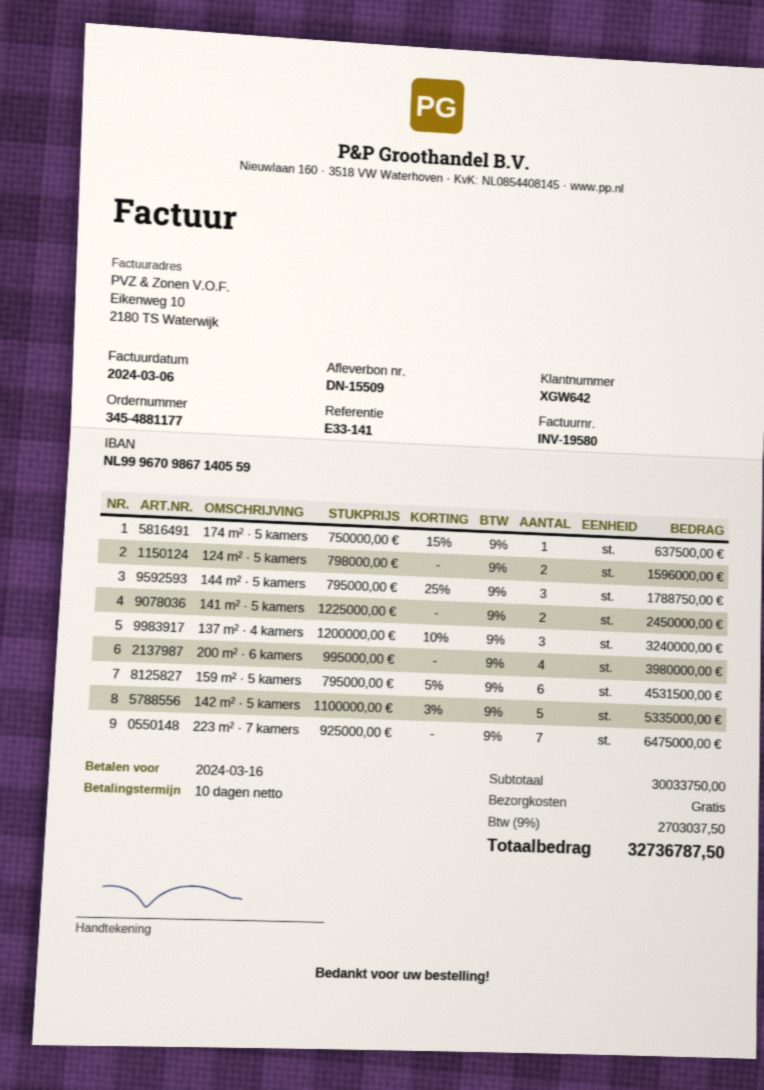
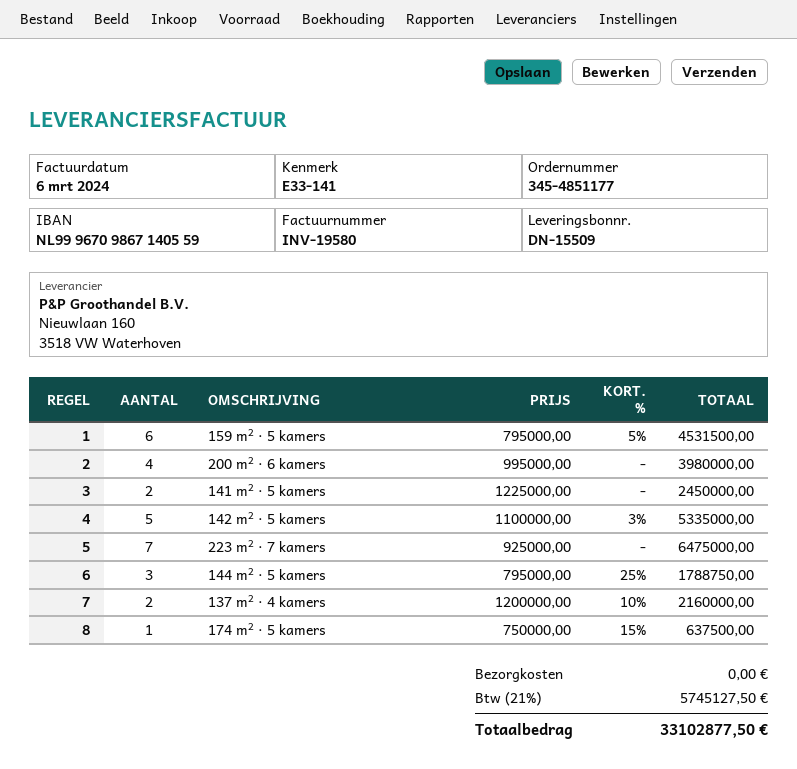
order number: 345-4881177 -> 345-4851177
124 m² · 5 kamers: 2 x 798000.00 = 1596000.00 -> none
137 m² · 4 kamers: 3 x 1200000.00 - 10% = 3240000.00 -> 2 x 1200000.00 - 10% = 2160000.00
tax: 9% = 2703037.50 -> 21% = 5745127.50
total: 32736787.50 -> 33102877.50

